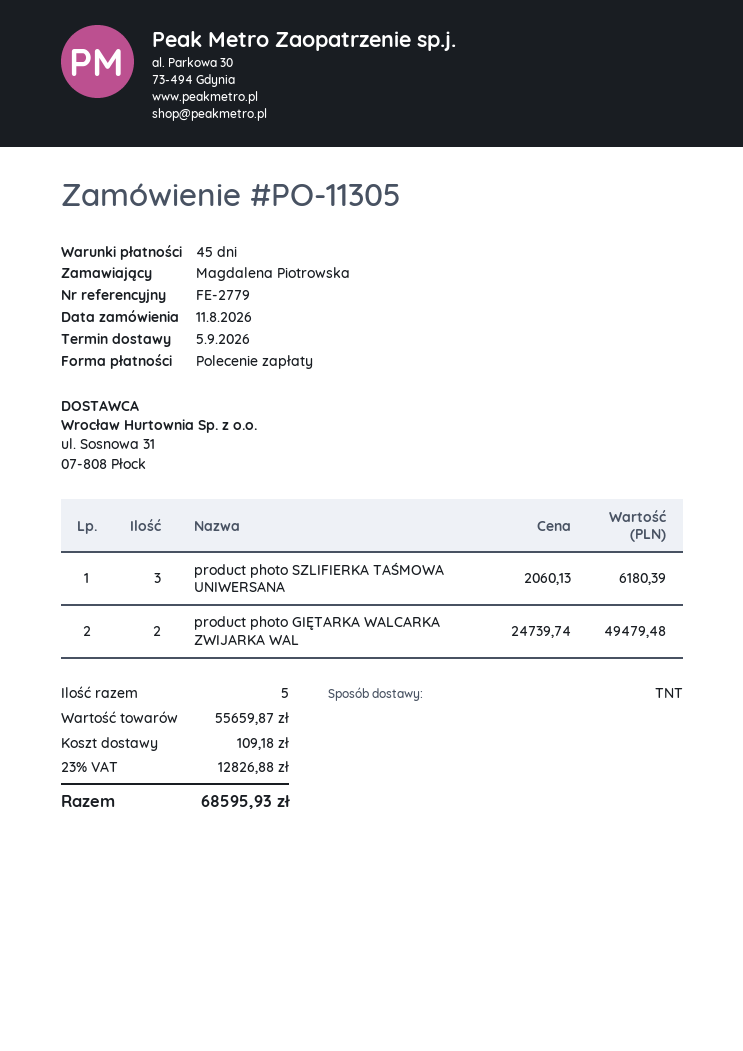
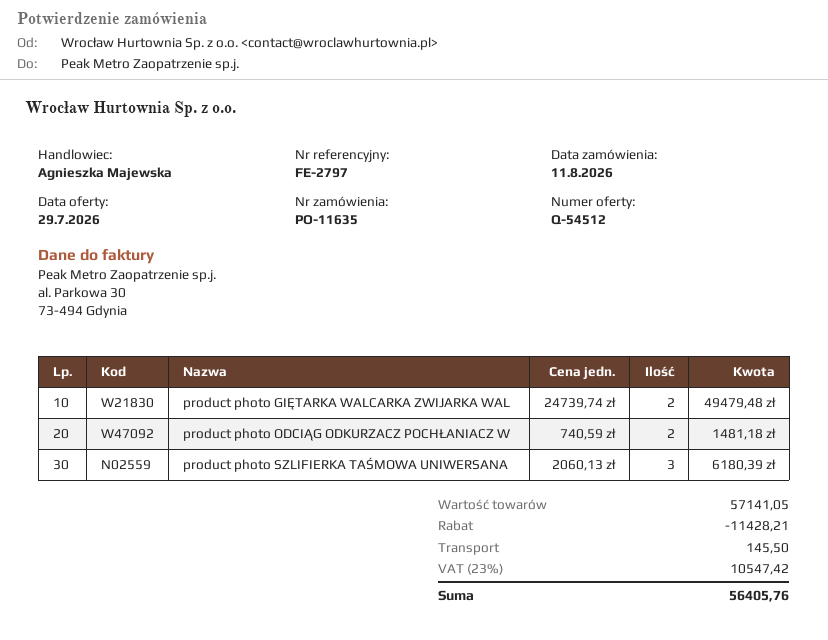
order number: PO-11305 -> PO-11635
reference: FE-2779 -> FE-2797
product photo ODCIĄG ODKURZACZ POCHŁANIACZ W: none -> 2 x 740.59 = 1481.18
subtotal: 55659.87 -> 57141.05
discount: none -> 11428.21
shipping: 109.18 -> 145.50
tax: 23% = 12826.88 -> 23% = 10547.42
total: 68595.93 -> 56405.76

